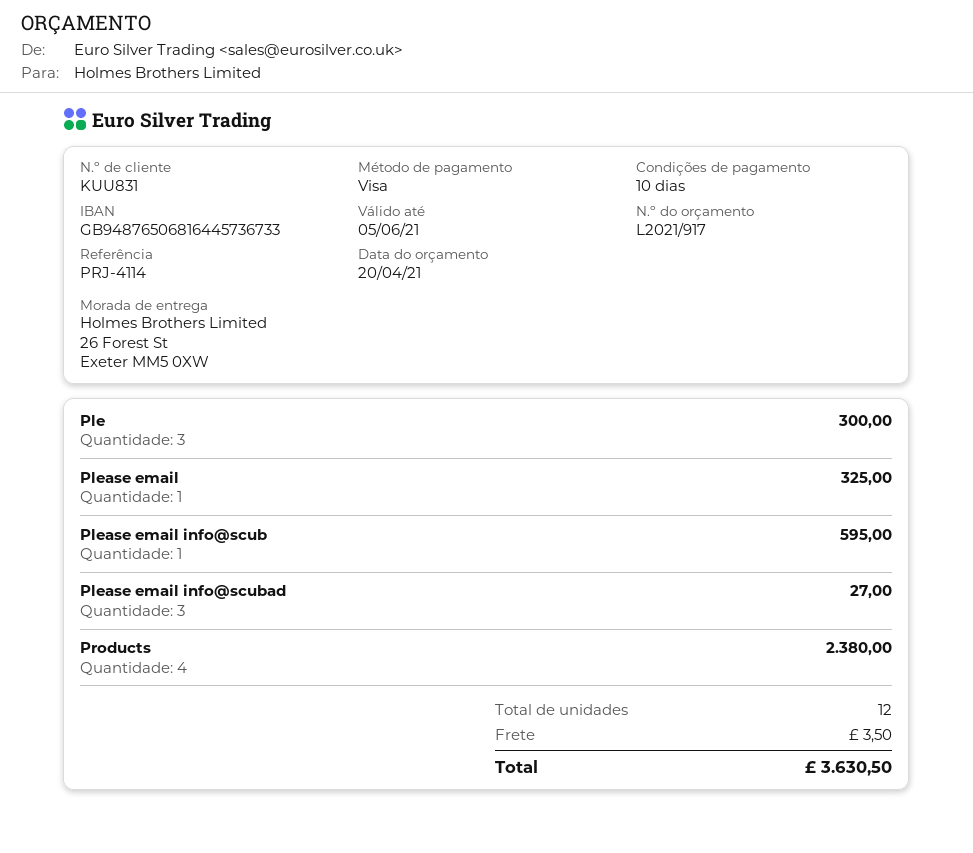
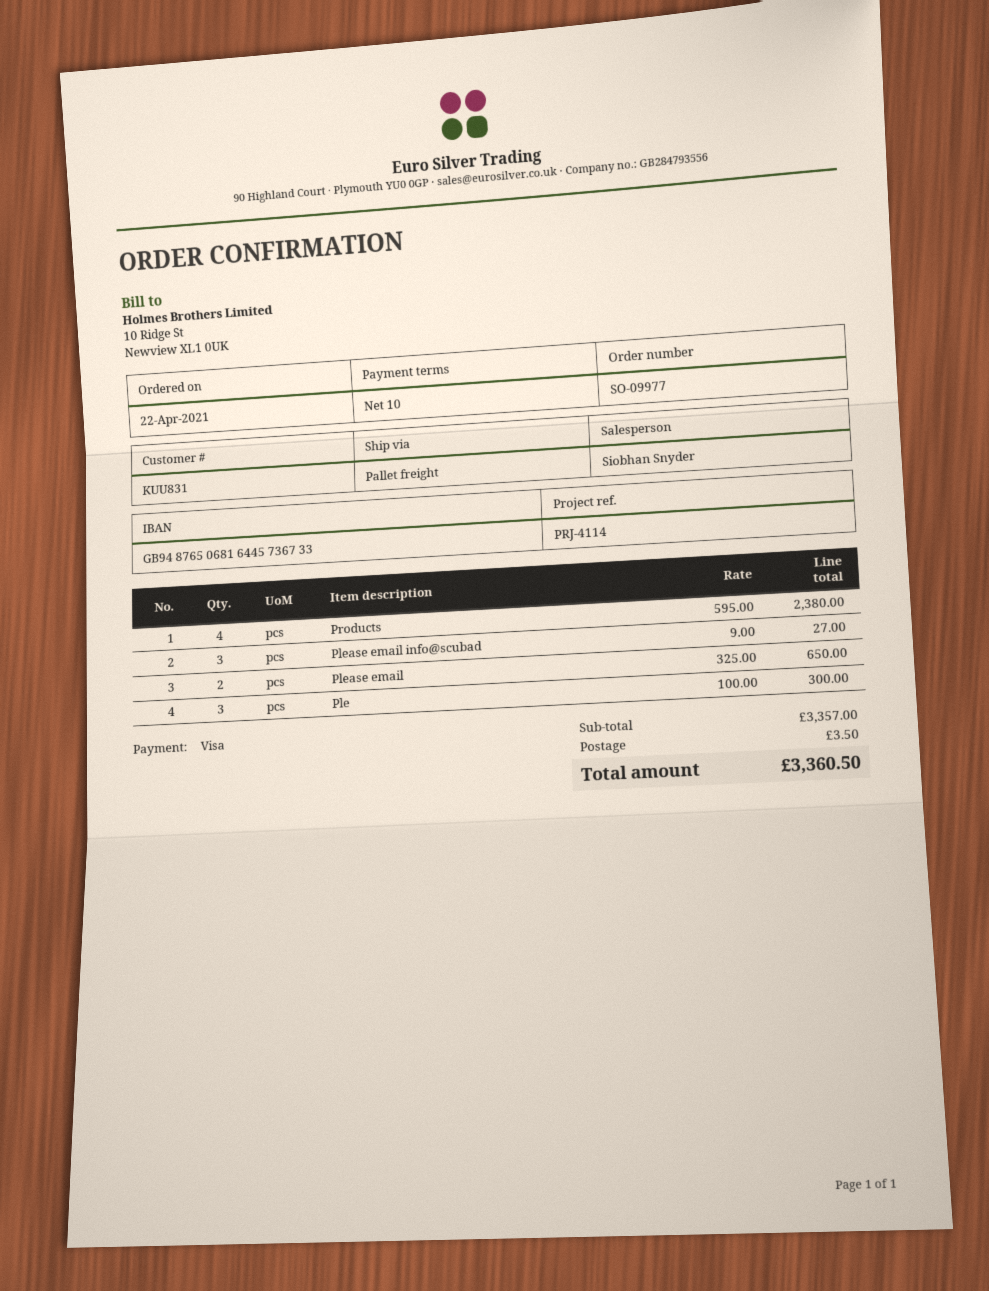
Please email: 1 for 325.00 -> 2 for 650.00
Please email info@scub: 1 for 595.00 -> none
total: 3630.50 -> 3360.50

